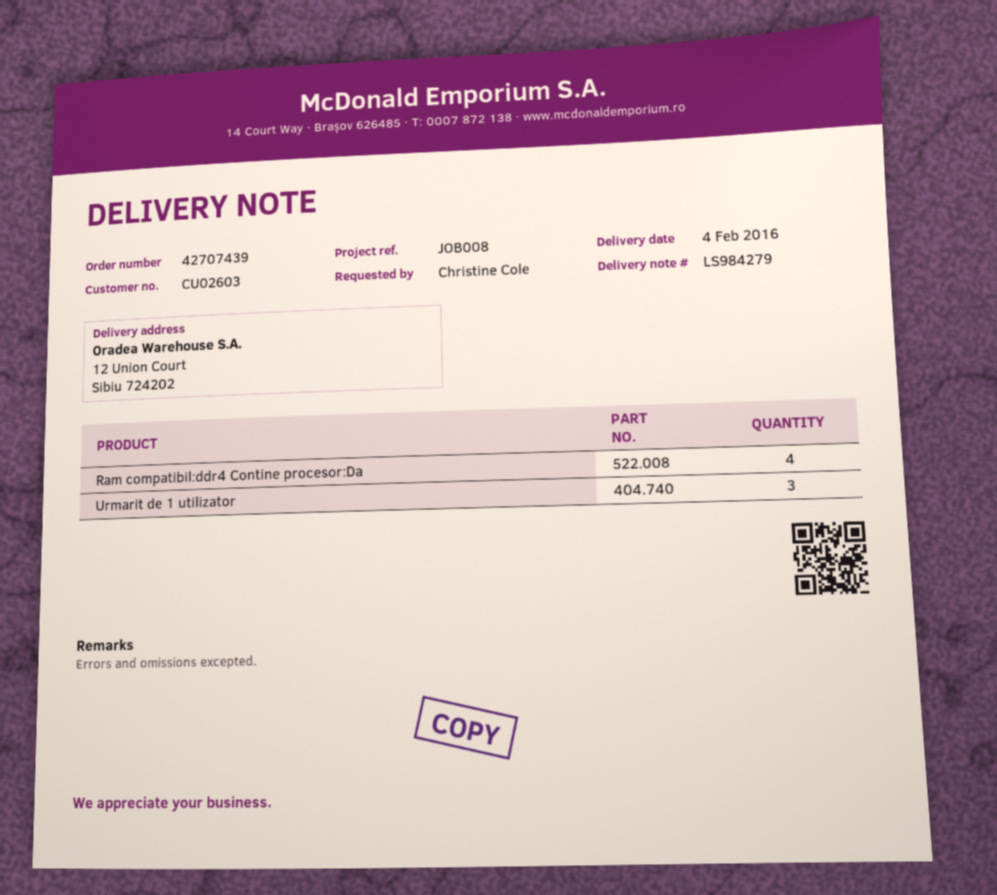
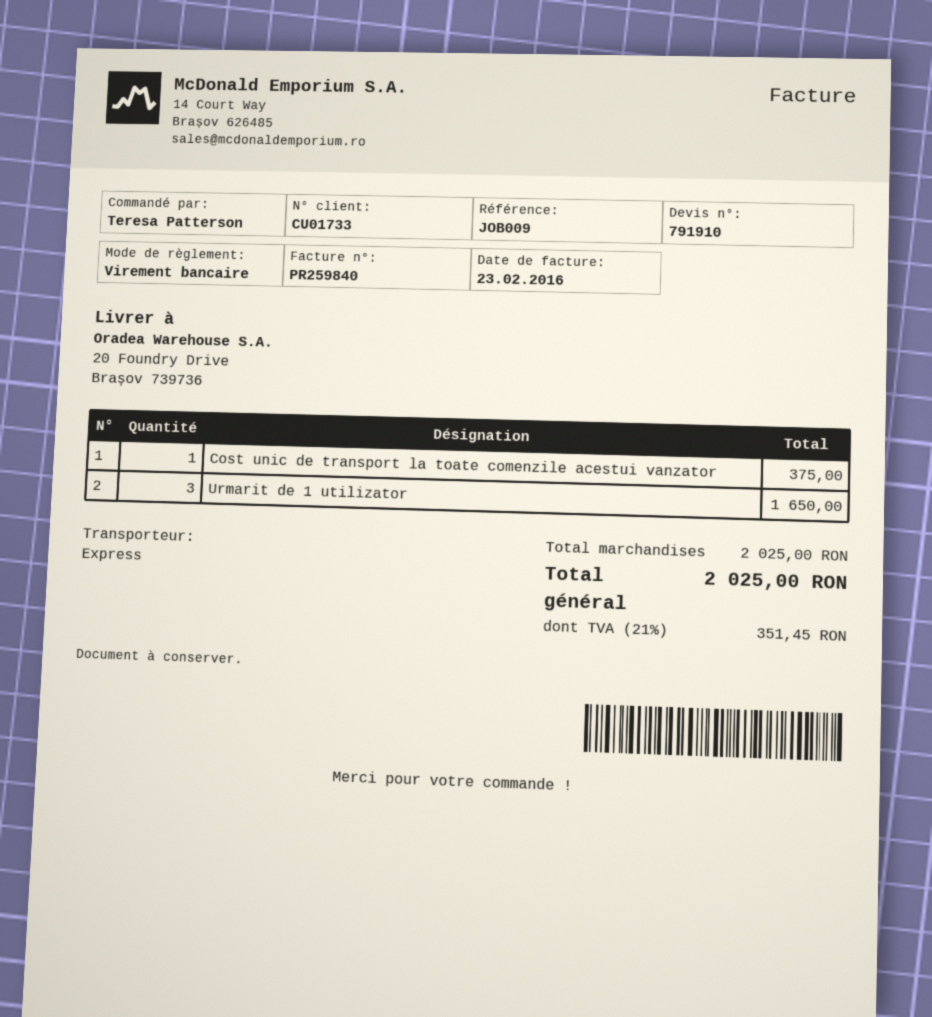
customer number: CU02603 -> CU01733
reference: JOB008 -> JOB009
ordered by: Christine Cole -> Teresa Patterson
ship to: 12 Union Court, Sibiu 724202 -> 20 Foundry Drive, Brașov 739736
Ram compatibil:ddr4 Contine procesor:Da: 4 -> none
Cost unic de transport la toate comenzile acestui vanzator: none -> 1

